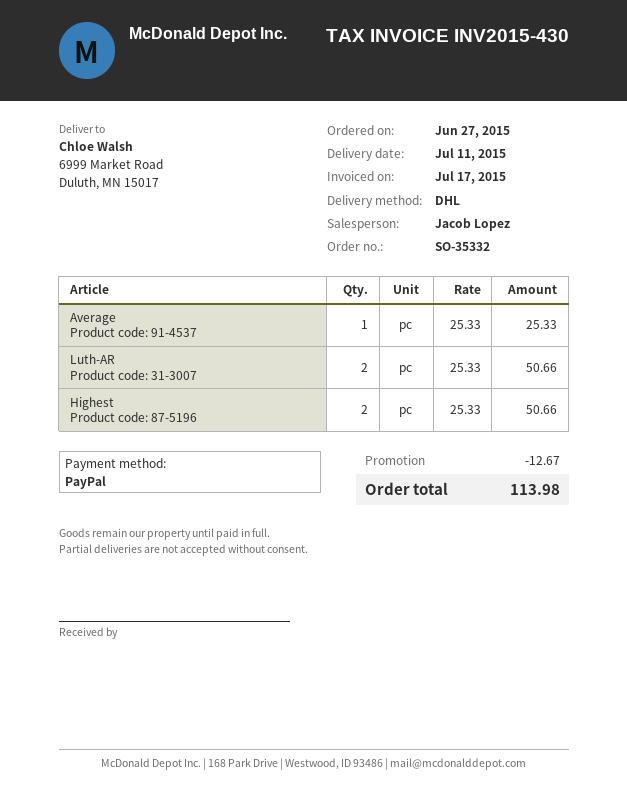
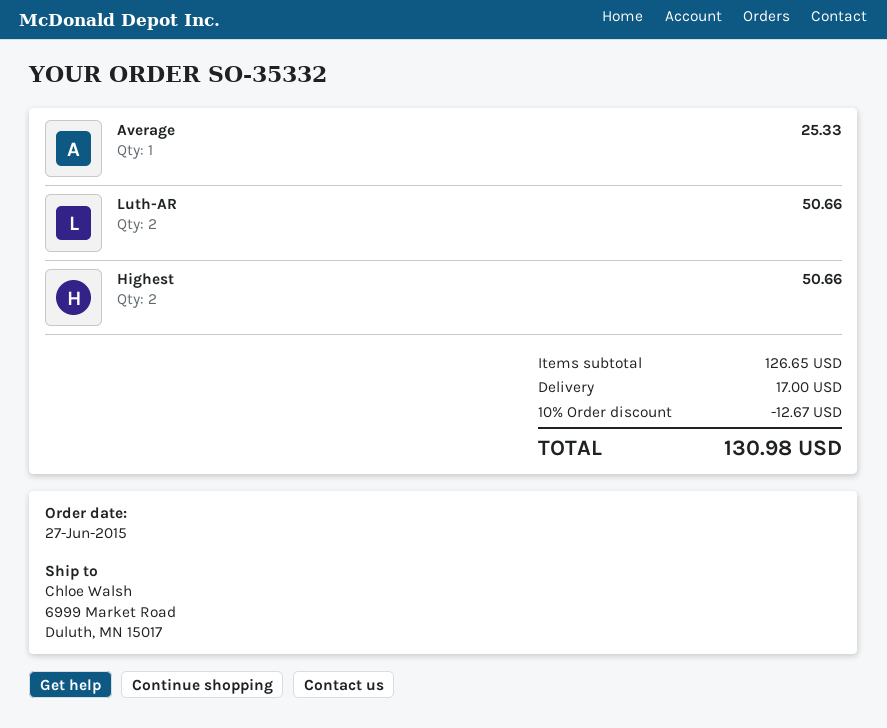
shipping: none -> 17.00
total: 113.98 -> 130.98

